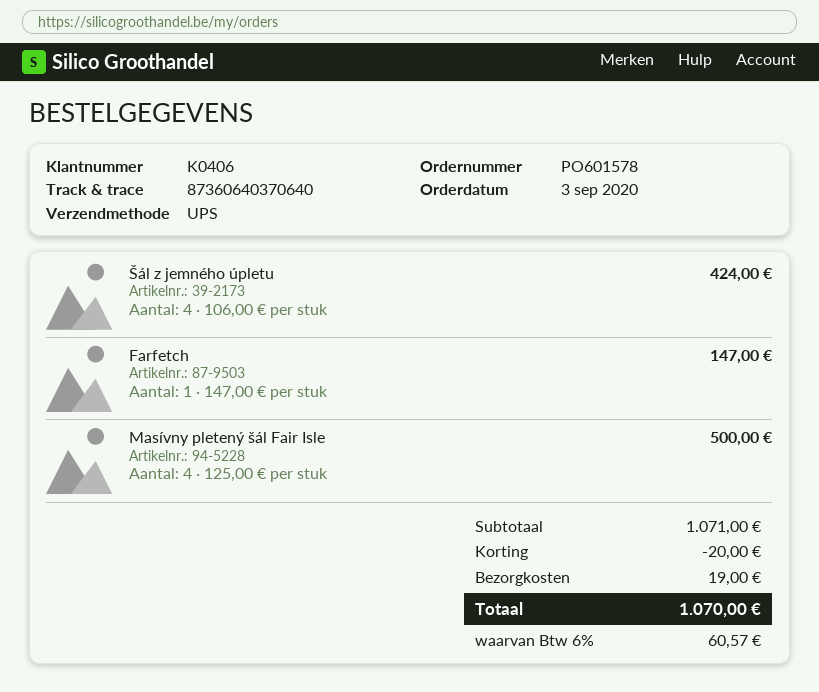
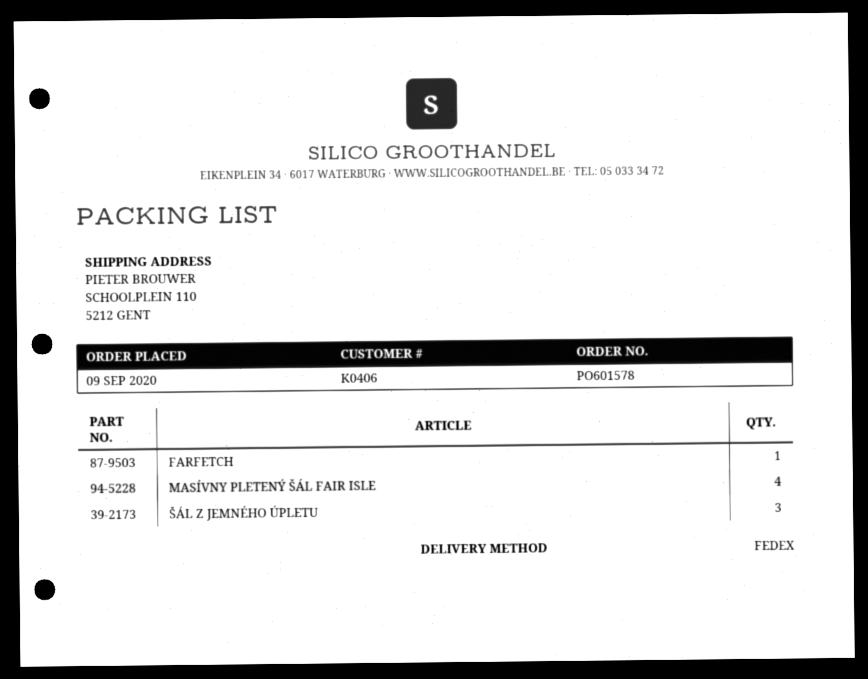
order date: 2020-09-03 -> 2020-09-09
shipping method: UPS -> FedEx
Šál z jemného úpletu: 4 -> 3

